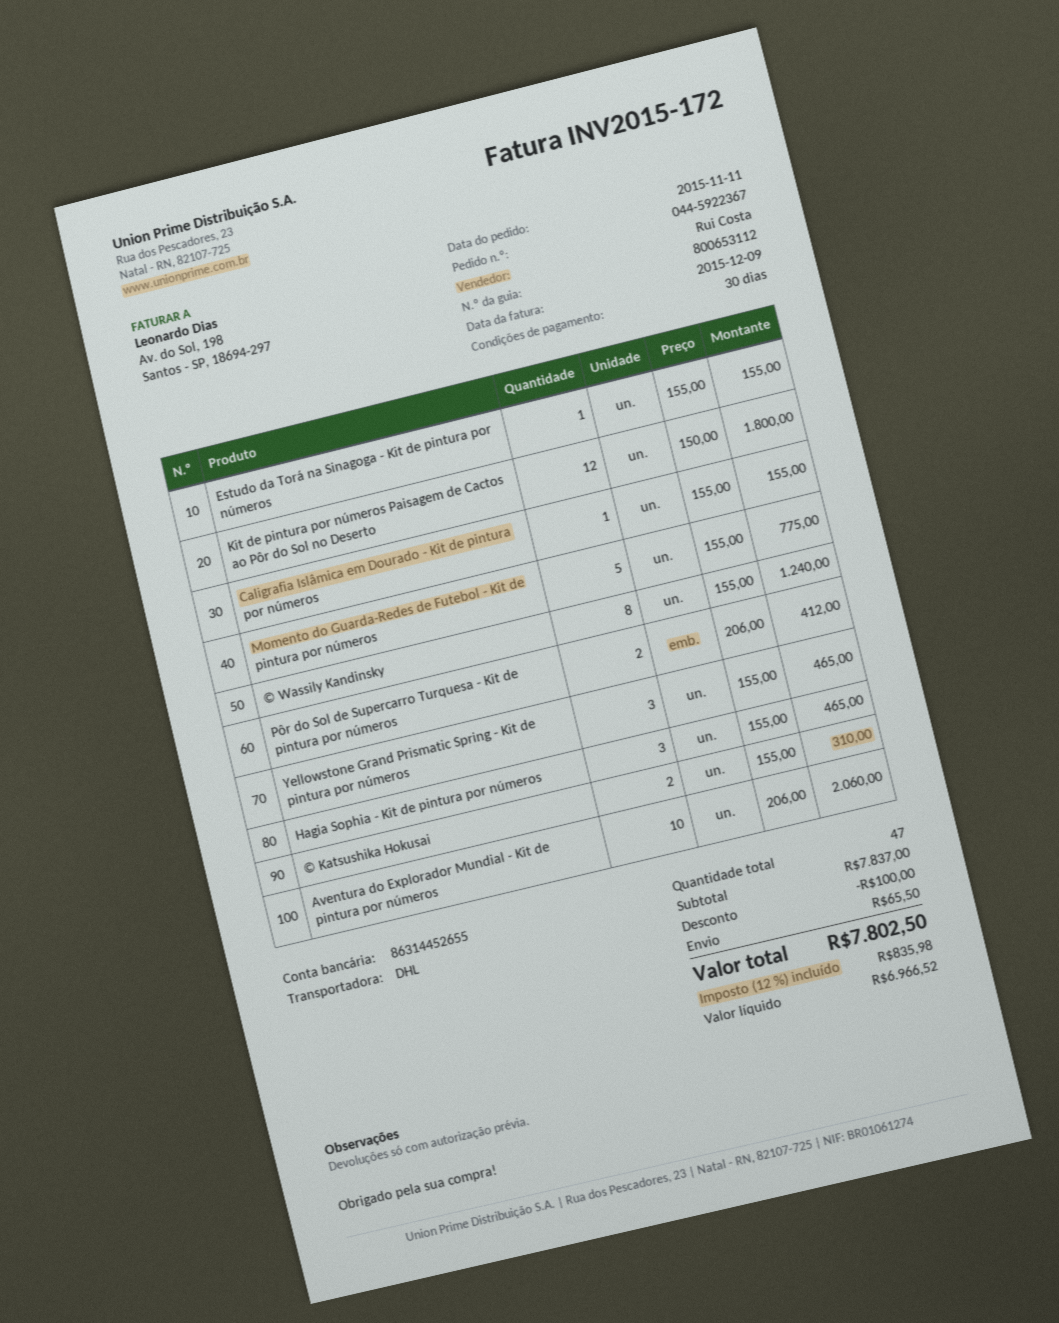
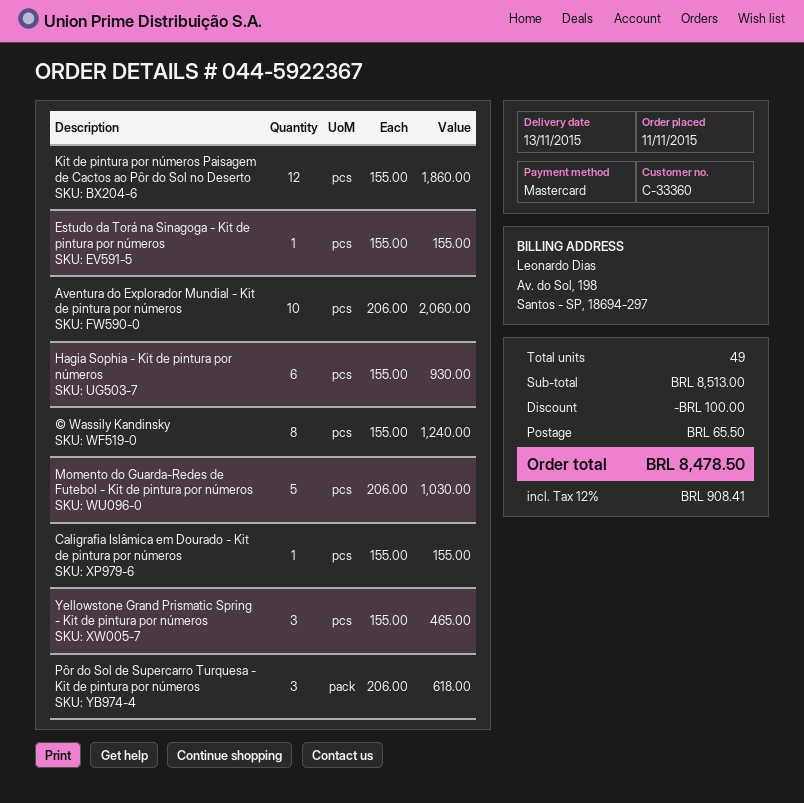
Kit de pintura por números Paisagem de Cactos ao Pôr do Sol no Deserto: 12 x 150.00 = 1800.00 -> 12 x 155.00 = 1860.00
Momento do Guarda-Redes de Futebol - Kit de pintura por números: 5 x 155.00 = 775.00 -> 5 x 206.00 = 1030.00
Pôr do Sol de Supercarro Turquesa - Kit de pintura por números: 2 x 206.00 = 412.00 -> 3 x 206.00 = 618.00
Hagia Sophia - Kit de pintura por números: 3 x 155.00 = 465.00 -> 6 x 155.00 = 930.00
© Katsushika Hokusai: 2 x 155.00 = 310.00 -> none
total quantity: 47 -> 49
subtotal: 7837.00 -> 8513.00
tax: 12% = 835.98 -> 12% = 908.41
total: 7802.50 -> 8478.50

